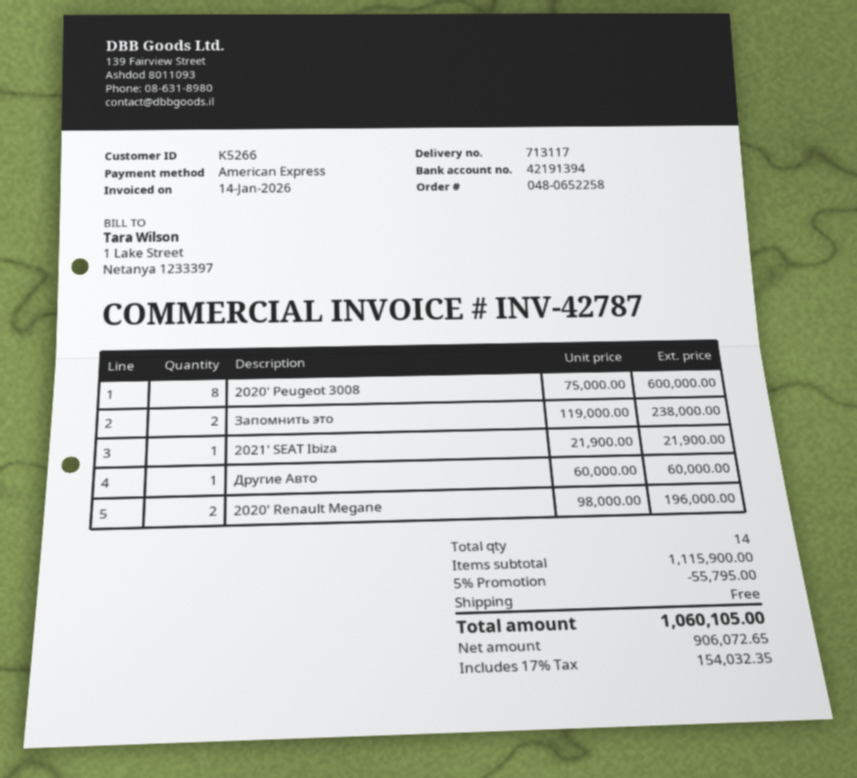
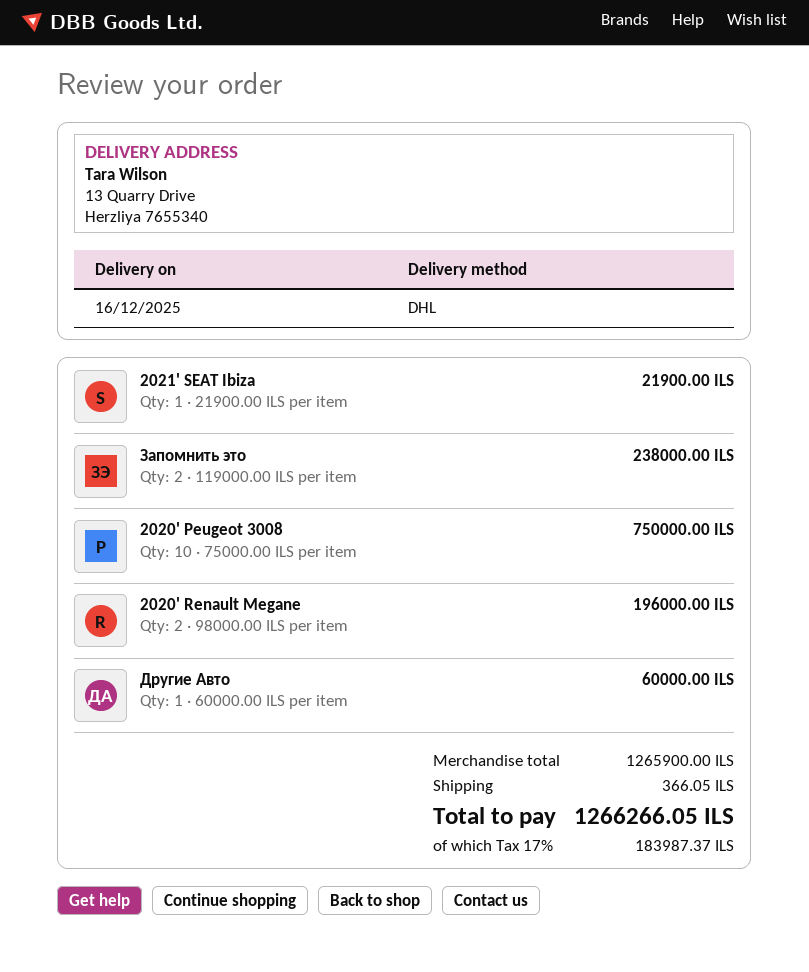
2020' Peugeot 3008: 8 x 75000.00 = 600000.00 -> 10 x 75000.00 = 750000.00
subtotal: 1115900.00 -> 1265900.00
discount: 5% = 55795.00 -> none
shipping: 0.00 -> 366.05
tax: 17% = 154032.35 -> 17% = 183987.37
total: 1060105.00 -> 1266266.05

